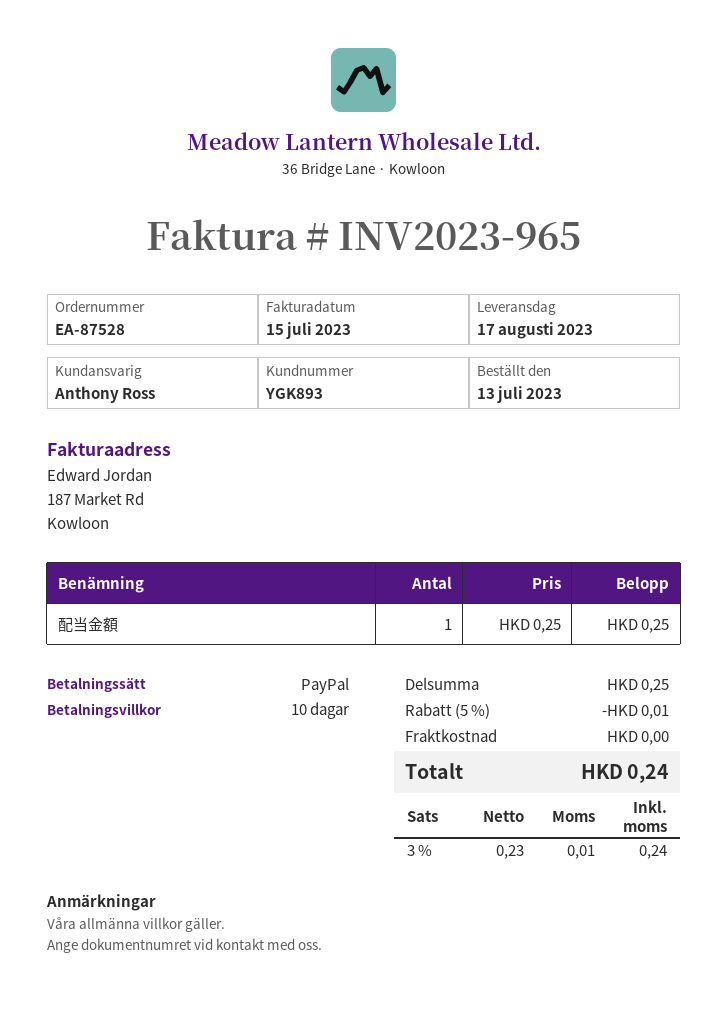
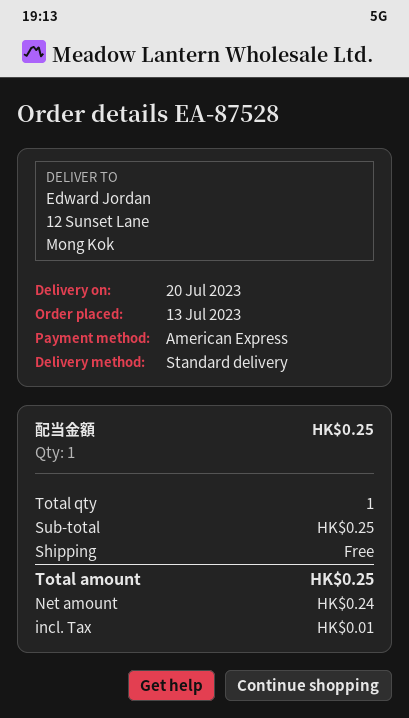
delivery date: 2023-08-17 -> 2023-07-20
payment method: PayPal -> American Express
discount: 5% = 0.01 -> none
net: 0.23 -> 0.24
total: 0.24 -> 0.25

